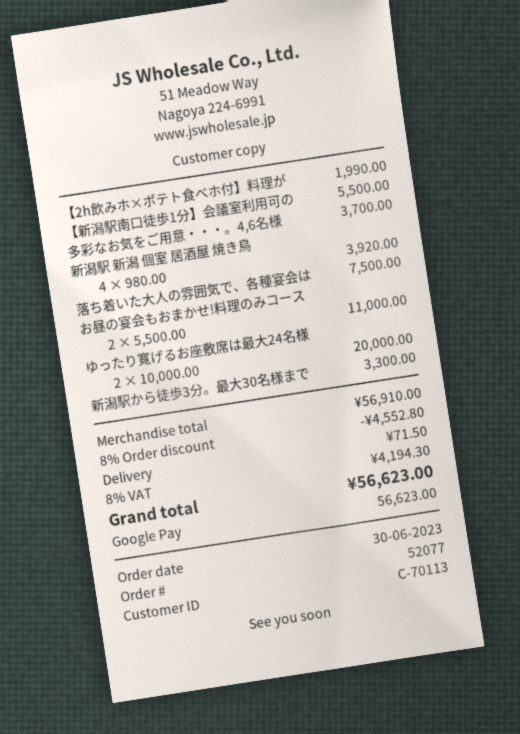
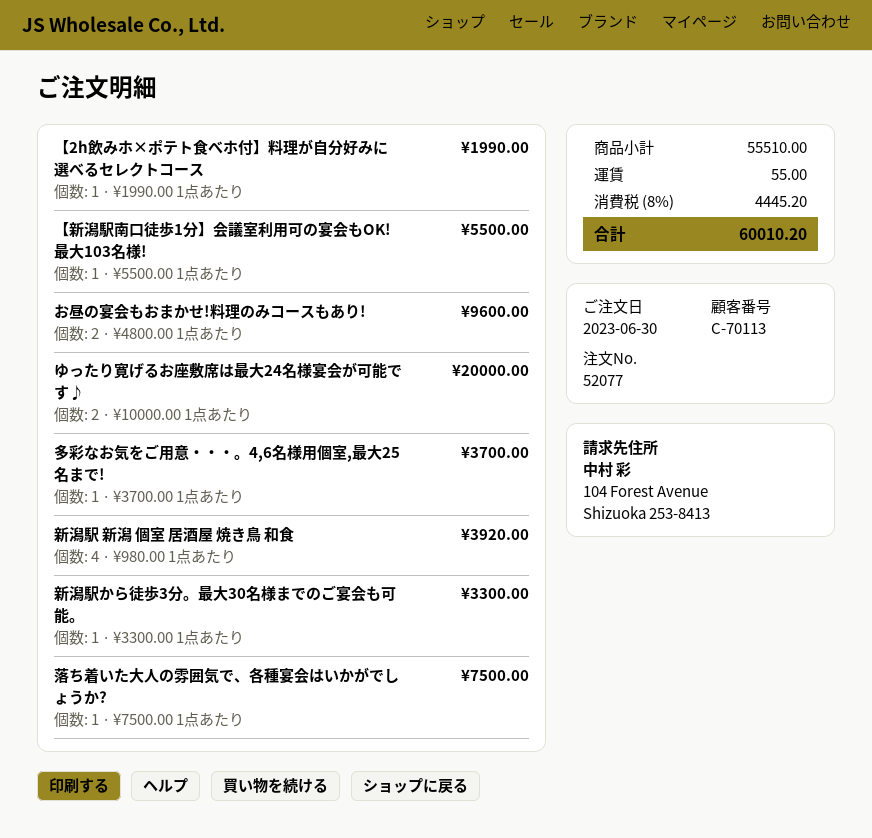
お昼の宴会もおまかせ!料理のみコース: 2 x 5500.00 = 11000.00 -> 2 x 4800.00 = 9600.00
subtotal: 56910.00 -> 55510.00
discount: 8% = 4552.80 -> none
shipping: 71.50 -> 55.00
tax: 8% = 4194.30 -> 8% = 4445.20
total: 56623.00 -> 60010.20

